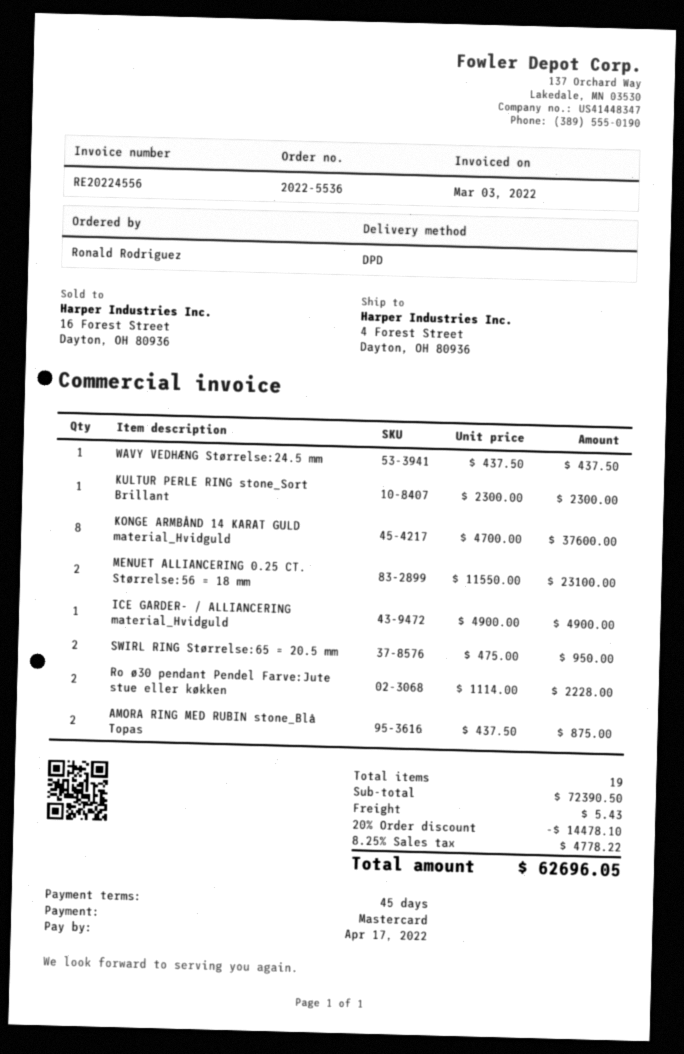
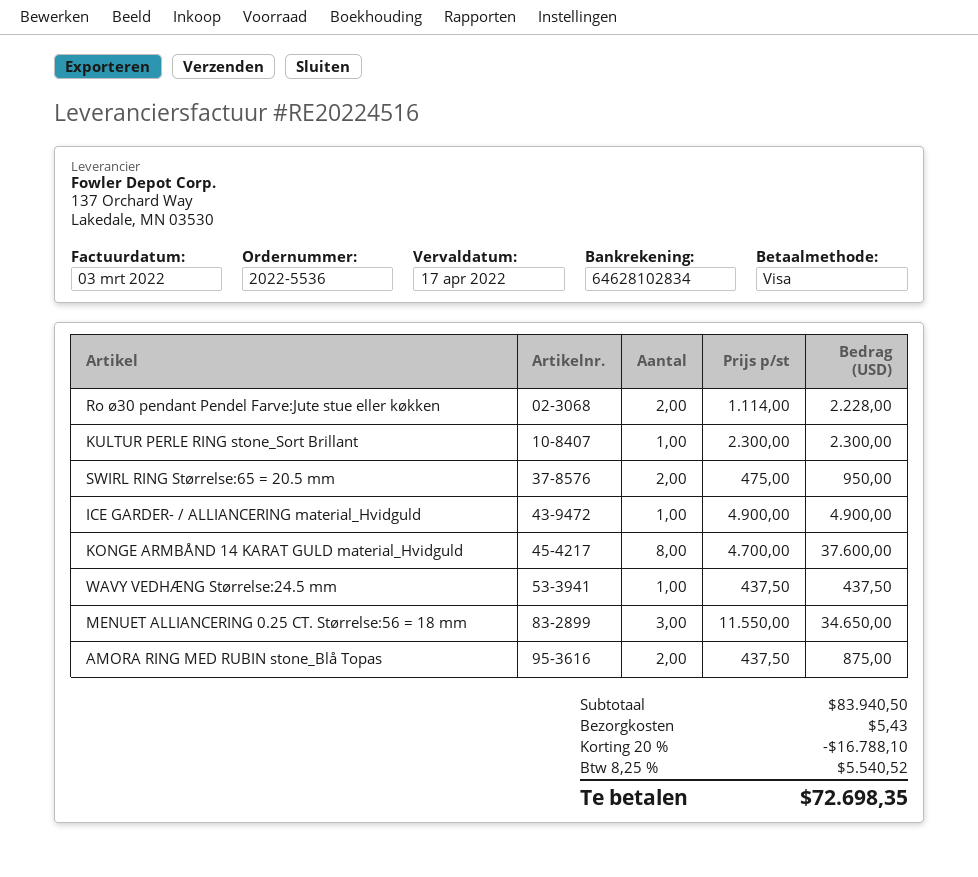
invoice number: RE20224556 -> RE20224516
payment method: Mastercard -> Visa
MENUET ALLIANCERING 0.25 CT. Størrelse:56 = 18 mm: 2 x 11550.00 = 23100.00 -> 3 x 11550.00 = 34650.00
subtotal: 72390.50 -> 83940.50
discount: 20% = 14478.10 -> 20% = 16788.10
tax: 8.25% = 4778.22 -> 8.25% = 5540.52
total: 62696.05 -> 72698.35

